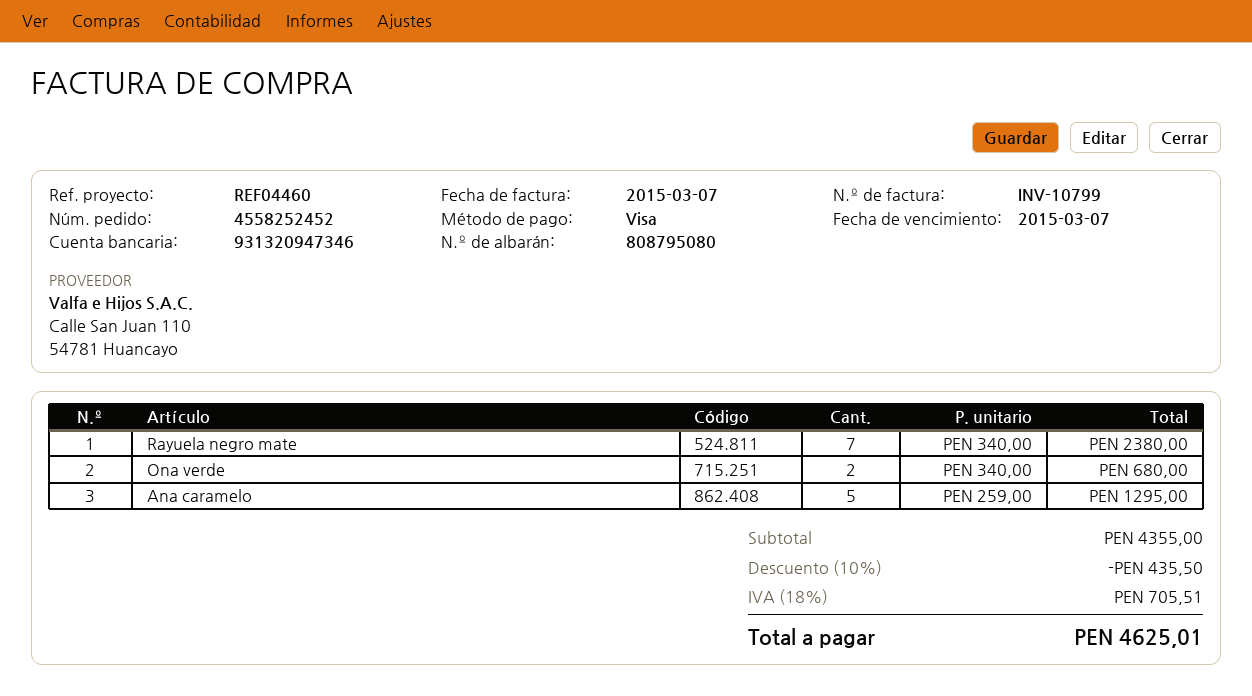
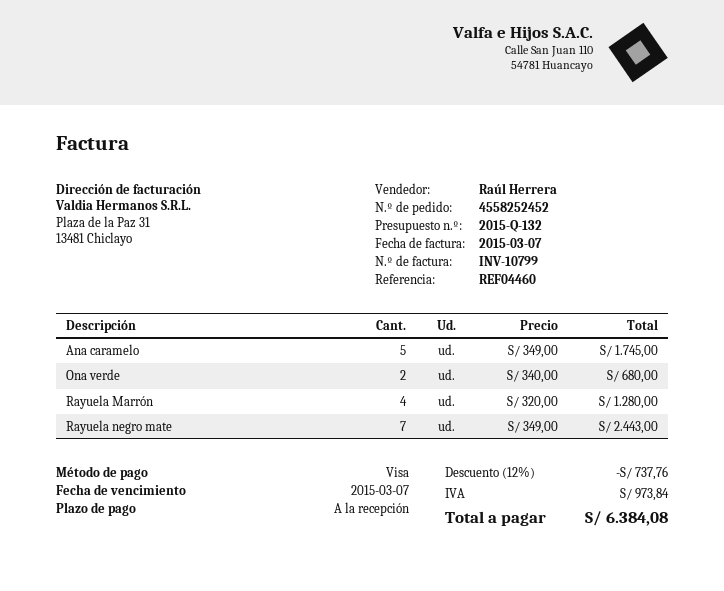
Rayuela negro mate: 7 x 340.00 = 2380.00 -> 7 x 349.00 = 2443.00
Ana caramelo: 5 x 259.00 = 1295.00 -> 5 x 349.00 = 1745.00
Rayuela Marrón: none -> 4 x 320.00 = 1280.00
discount: 10% = 435.50 -> 12% = 737.76
tax: 705.51 -> 973.84
total: 4625.01 -> 6384.08

